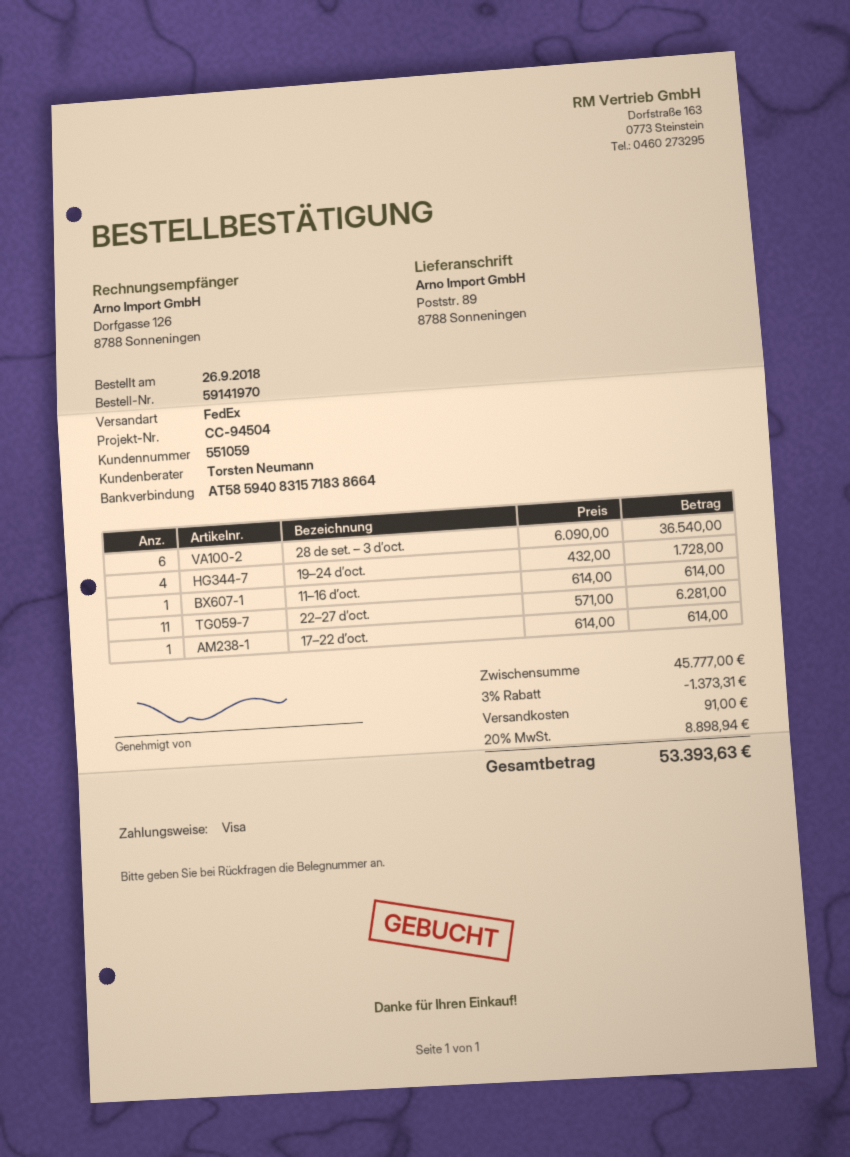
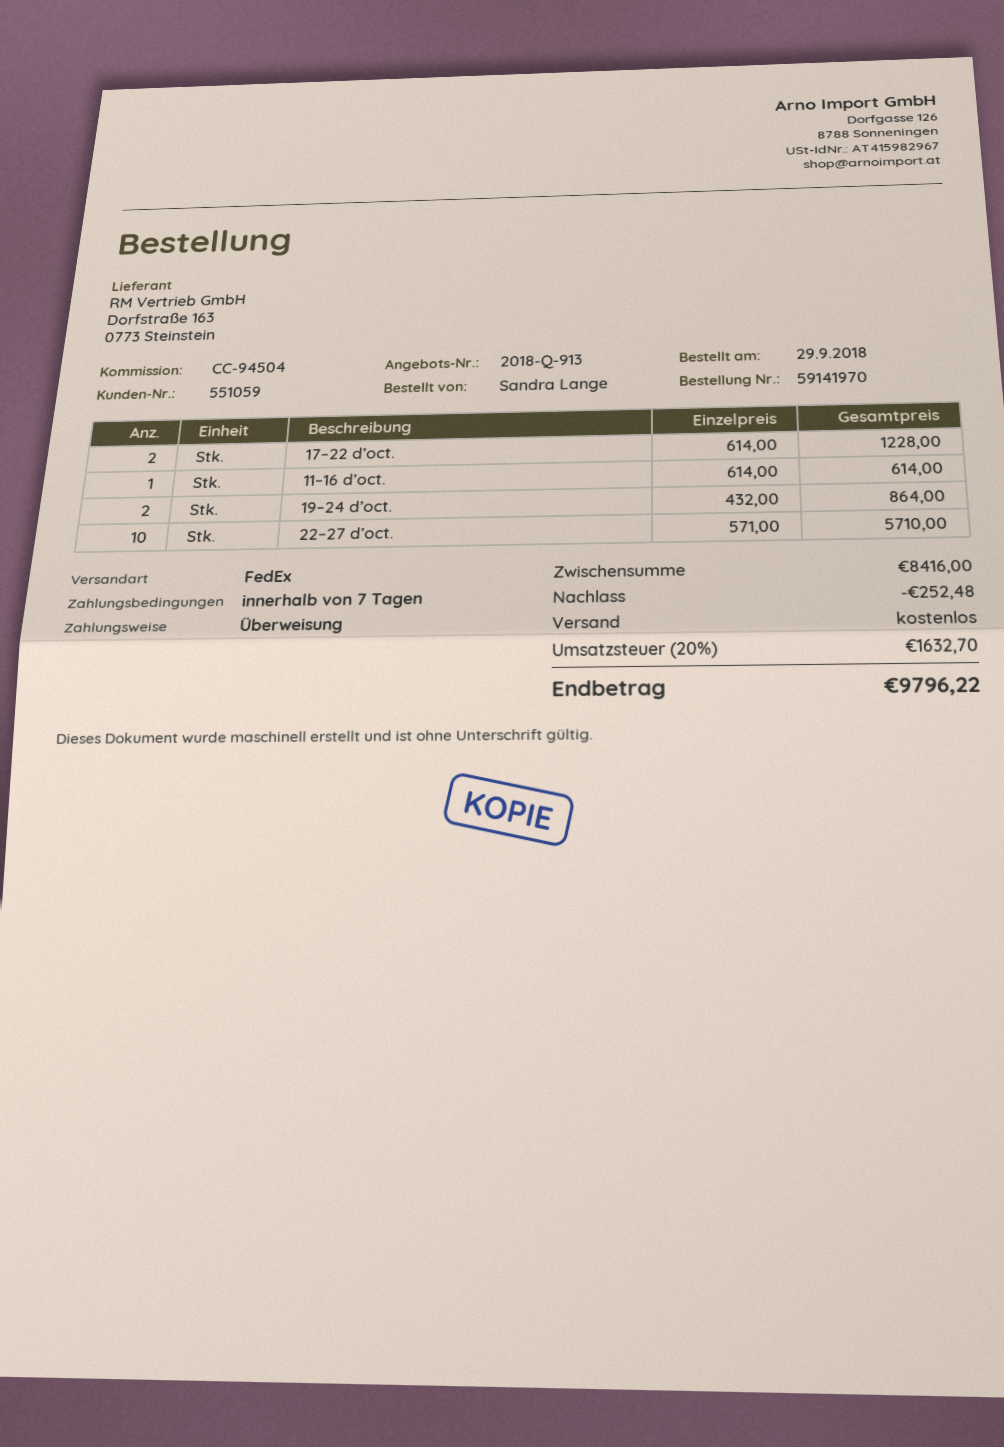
order date: 2018-09-26 -> 2018-09-29
payment method: Visa -> bank transfer
28 de set. – 3 d’oct.: 6 x 6090.00 = 36540.00 -> none
19–24 d’oct.: 4 x 432.00 = 1728.00 -> 2 x 432.00 = 864.00
22–27 d’oct.: 11 x 571.00 = 6281.00 -> 10 x 571.00 = 5710.00
17–22 d’oct.: 1 x 614.00 = 614.00 -> 2 x 614.00 = 1228.00
subtotal: 45777.00 -> 8416.00
discount: 1373.31 -> 252.48
shipping: 91.00 -> 0.00
tax: 20% = 8898.94 -> 20% = 1632.70
total: 53393.63 -> 9796.22

